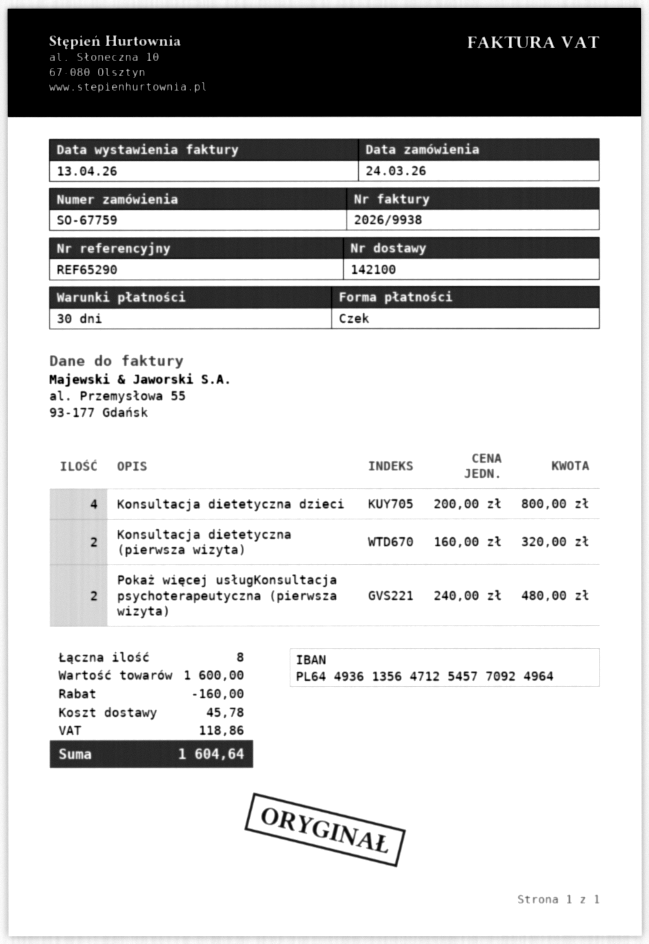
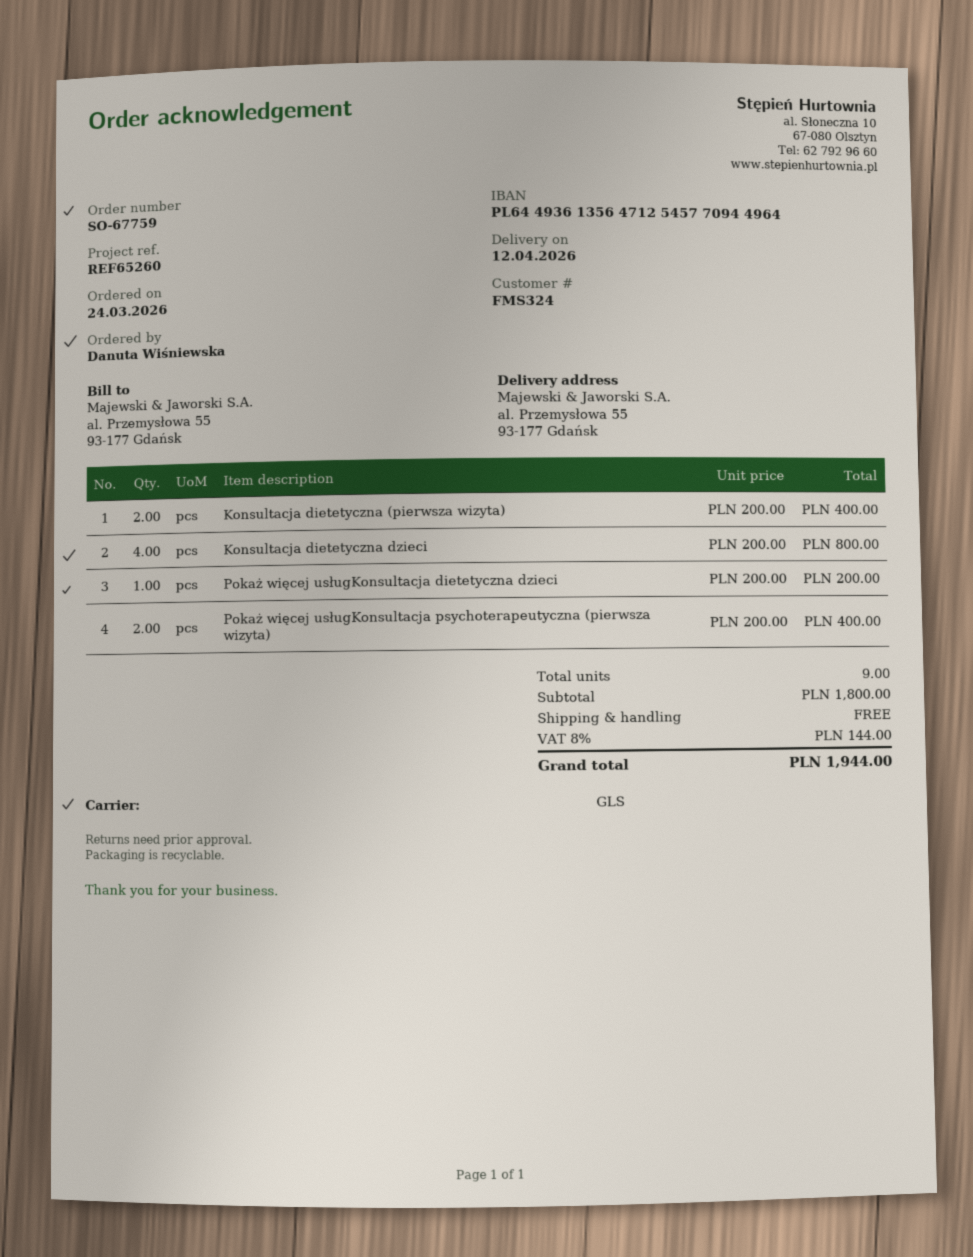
reference: REF65290 -> REF65260
bank account: PL64493613564712545770924964 -> PL64493613564712545770944964
Konsultacja dietetyczna (pierwsza wizyta): 2 x 160.00 = 320.00 -> 2 x 200.00 = 400.00
Pokaż więcej usługKonsultacja psychoterapeutyczna (pierwsza wizyta): 2 x 240.00 = 480.00 -> 2 x 200.00 = 400.00
Pokaż więcej usługKonsultacja dietetyczna dzieci: none -> 1 x 200.00 = 200.00
total quantity: 8 -> 9
subtotal: 1600.00 -> 1800.00
discount: 160.00 -> none
shipping: 45.78 -> 0.00
tax: 118.86 -> 144.00
total: 1604.64 -> 1944.00

